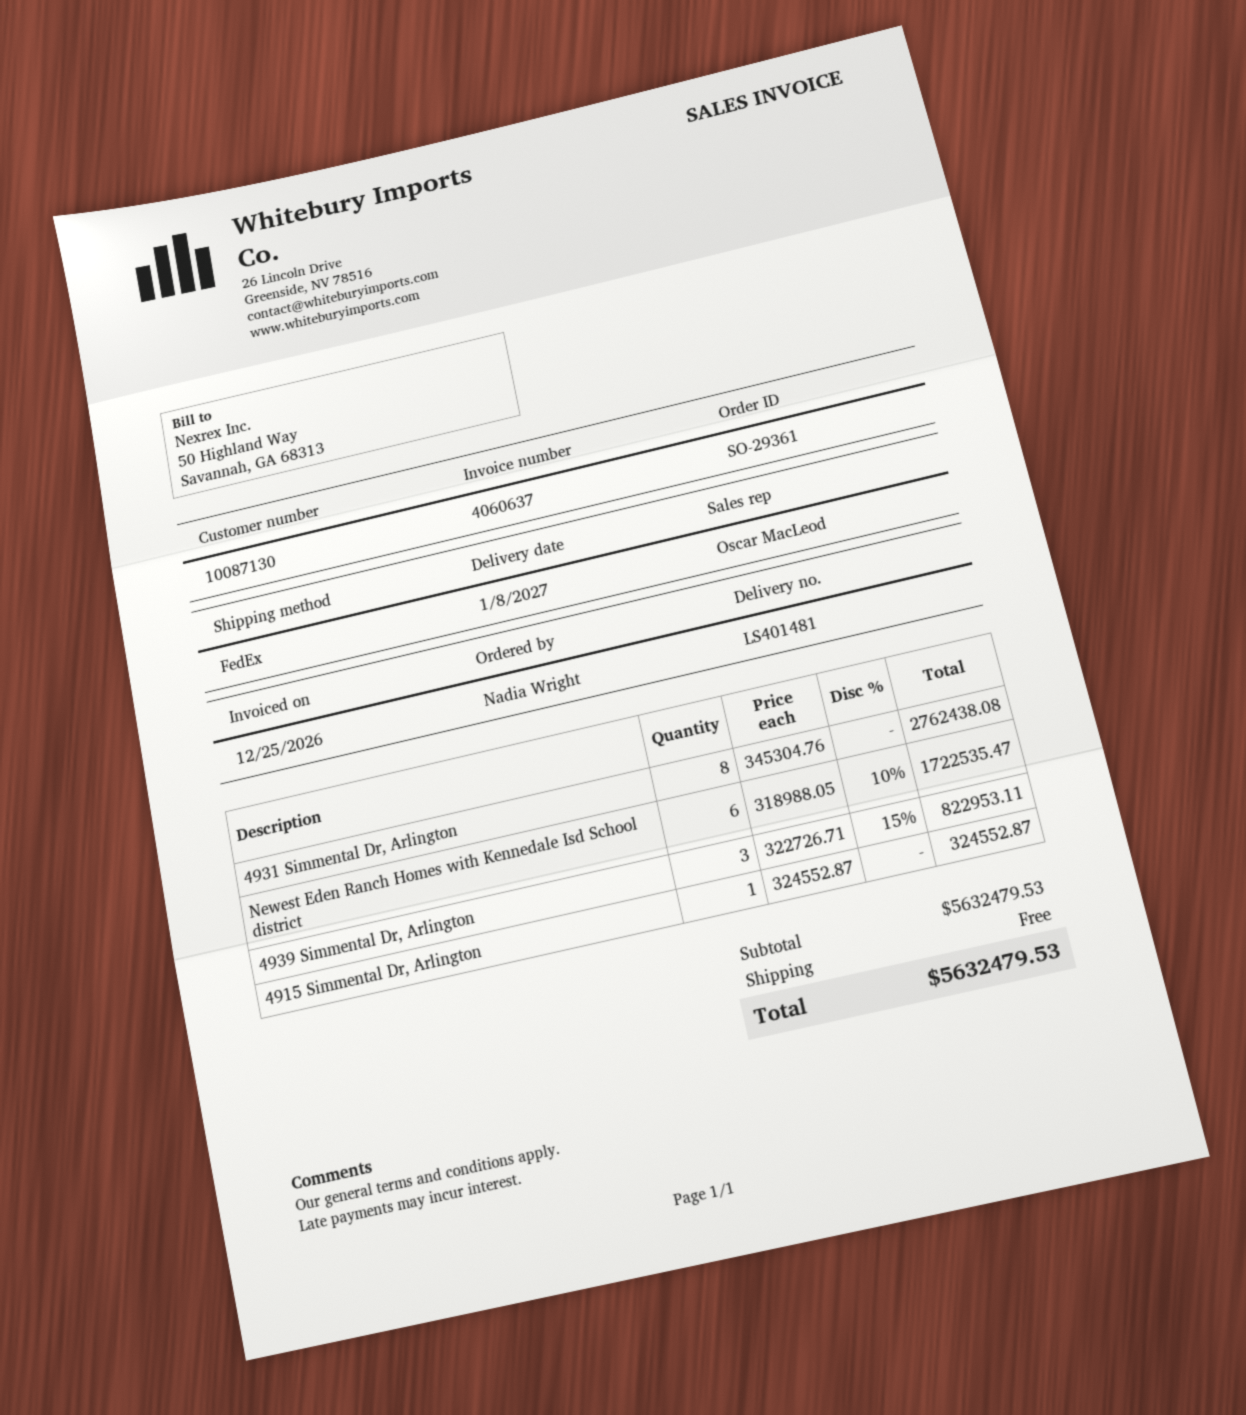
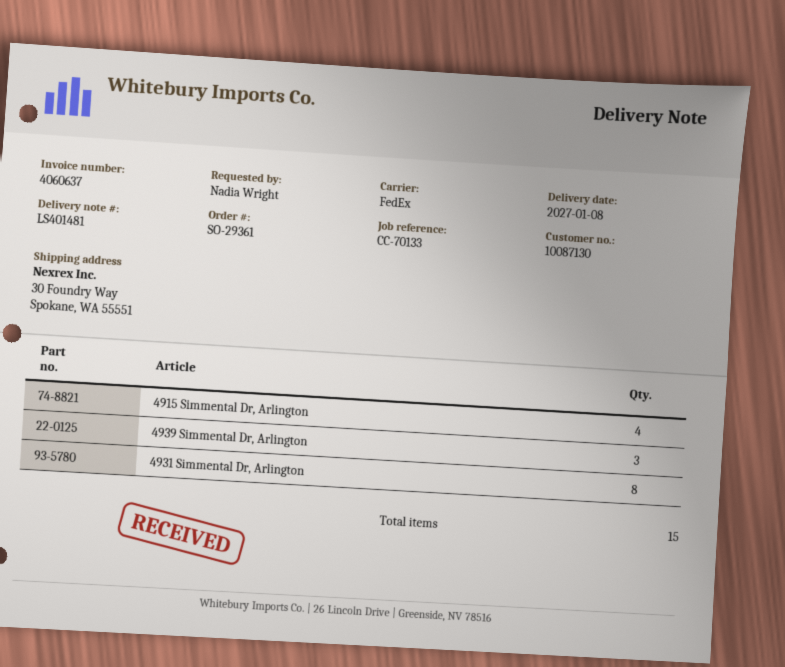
Newest Eden Ranch Homes with Kennedale Isd School district: 6 -> none
4915 Simmental Dr, Arlington: 1 -> 4

